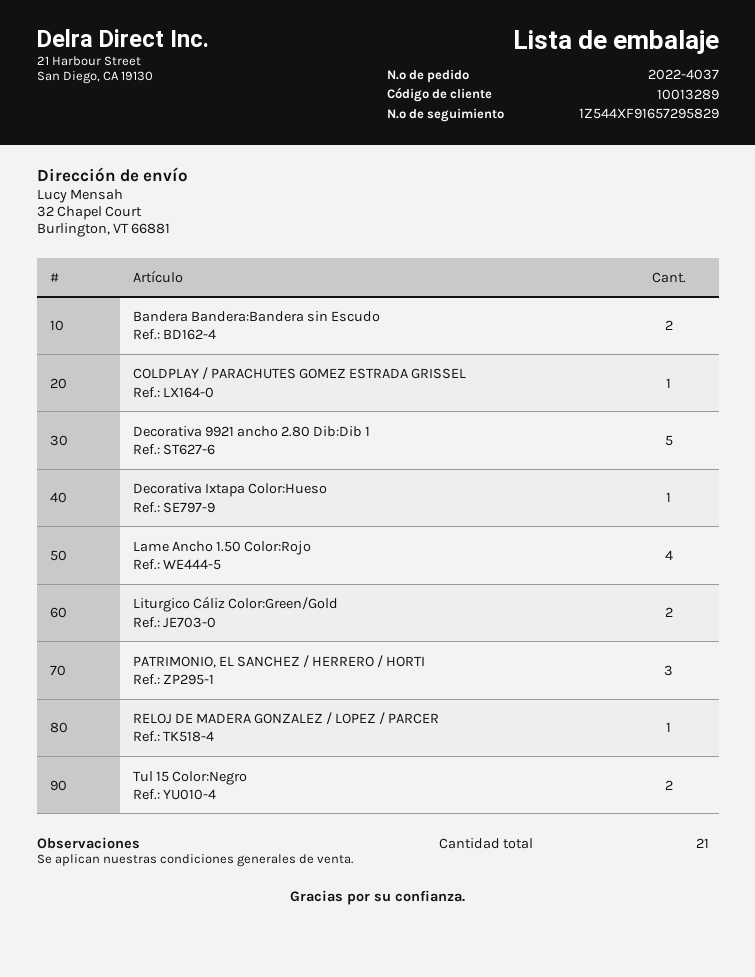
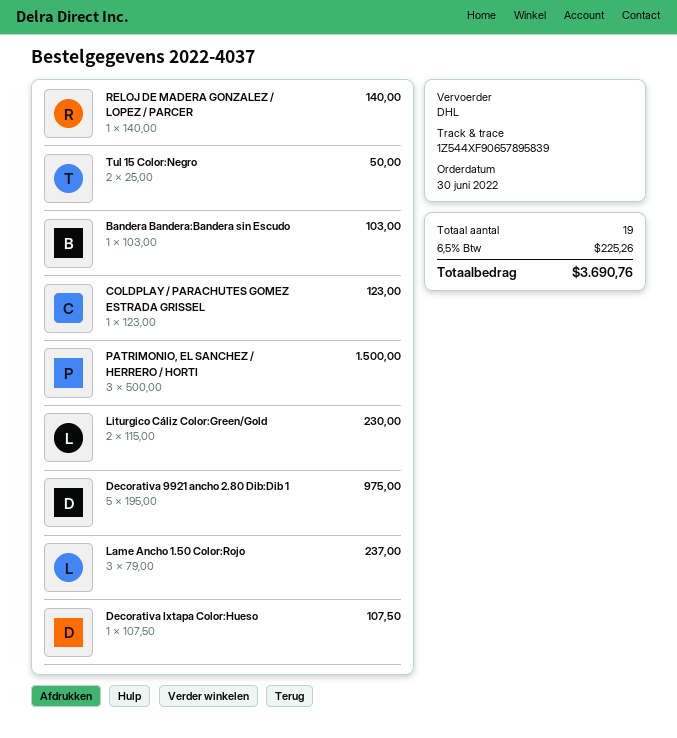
tracking number: 1Z544XF91657295829 -> 1Z544XF90657895839
Bandera Bandera:Bandera sin Escudo: 2 -> 1
Lame Ancho 1.50 Color:Rojo: 4 -> 3
total quantity: 21 -> 19

